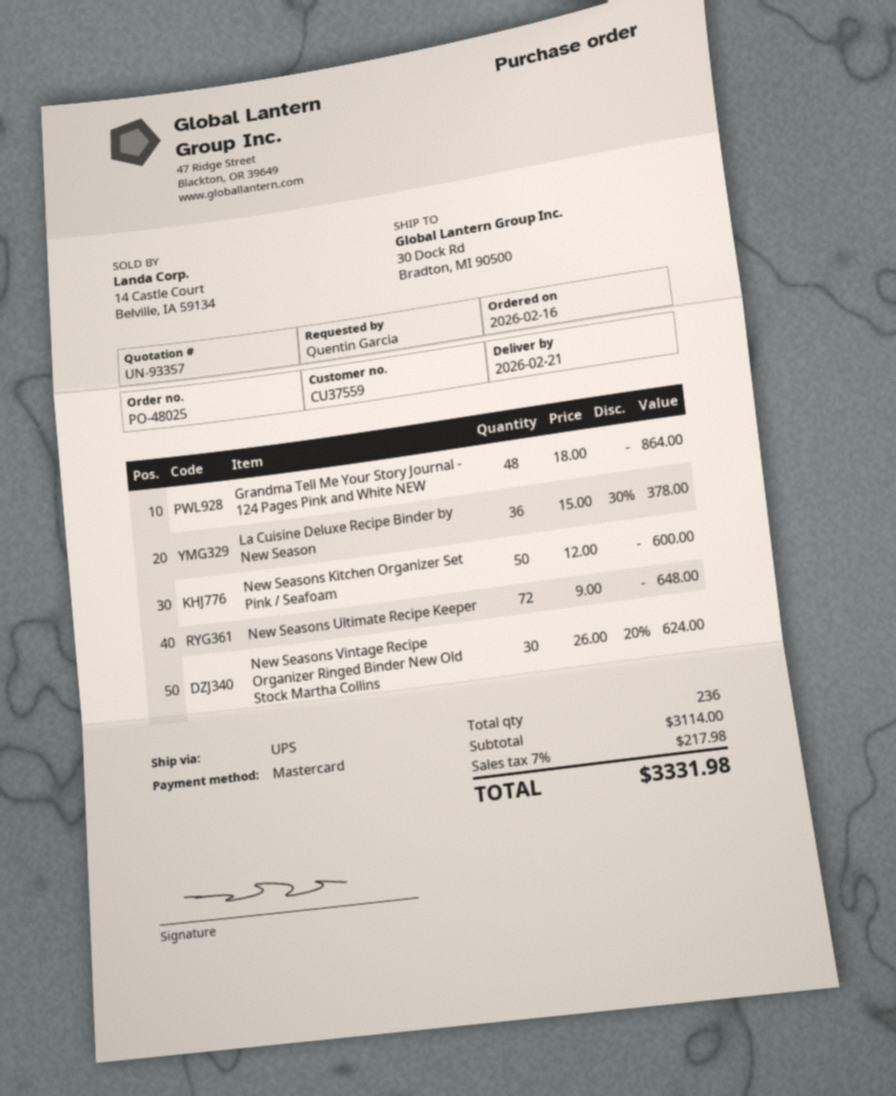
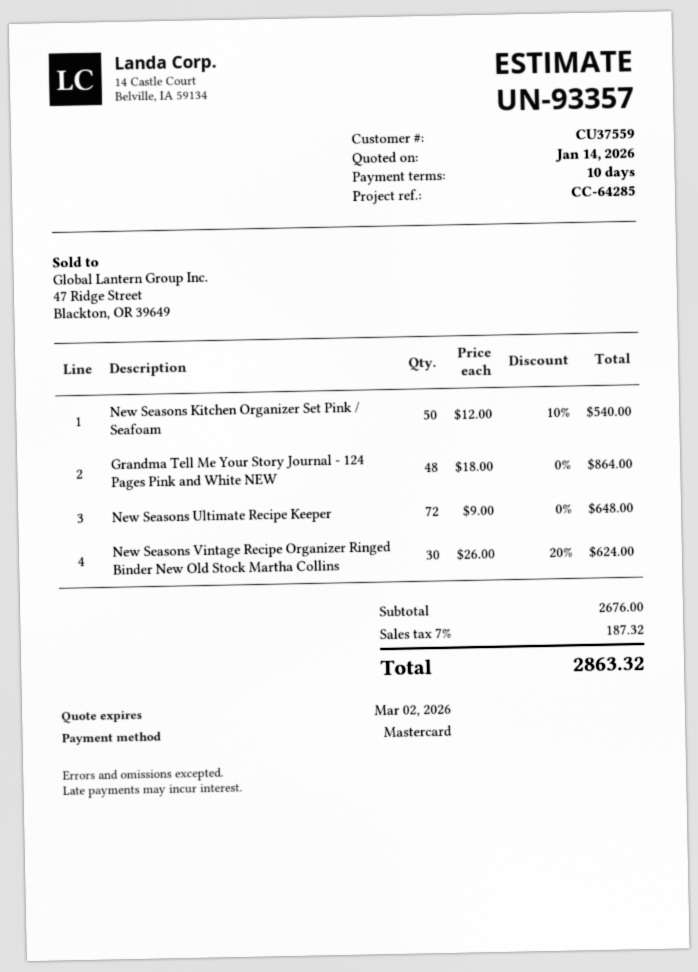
La Cuisine Deluxe Recipe Binder by New Season: 36 x 15.00 - 30% = 378.00 -> none
New Seasons Kitchen Organizer Set Pink / Seafoam: 50 x 12.00 = 600.00 -> 50 x 12.00 - 10% = 540.00
subtotal: 3114.00 -> 2676.00
tax: 7% = 217.98 -> 7% = 187.32
total: 3331.98 -> 2863.32

